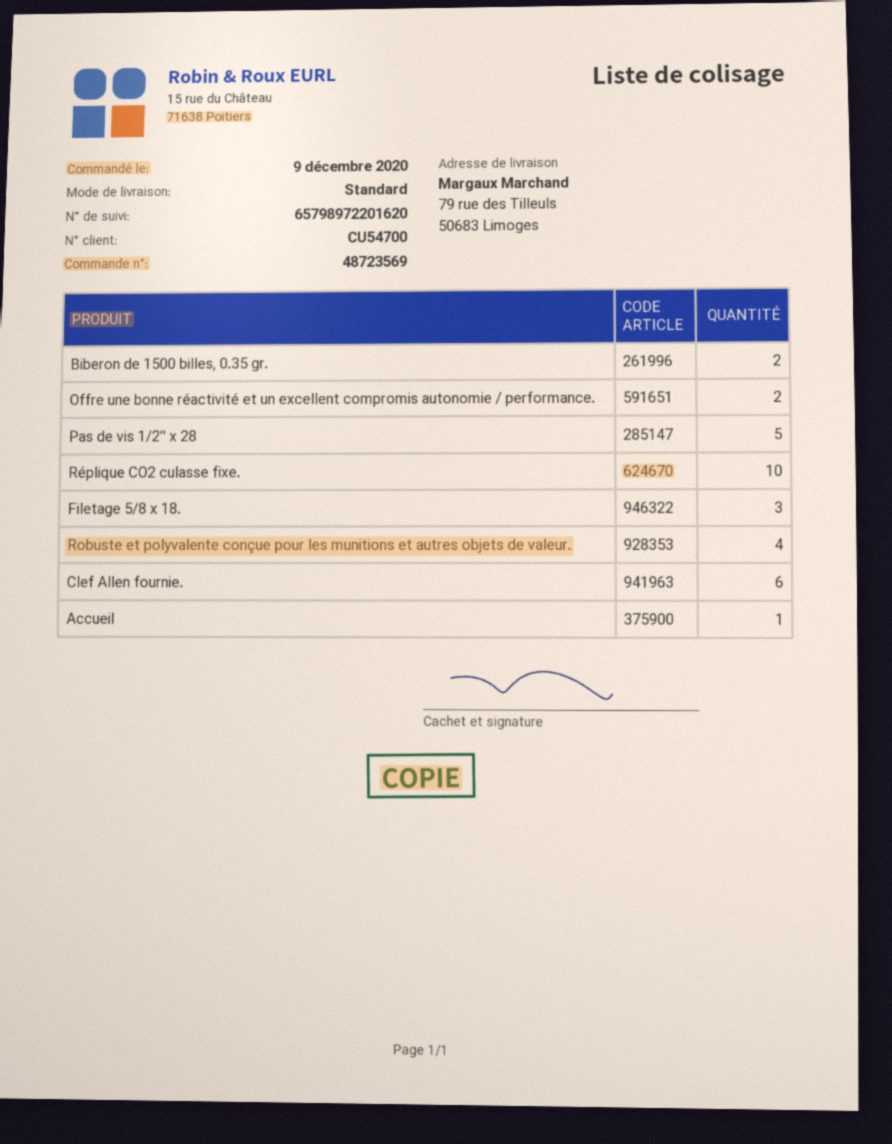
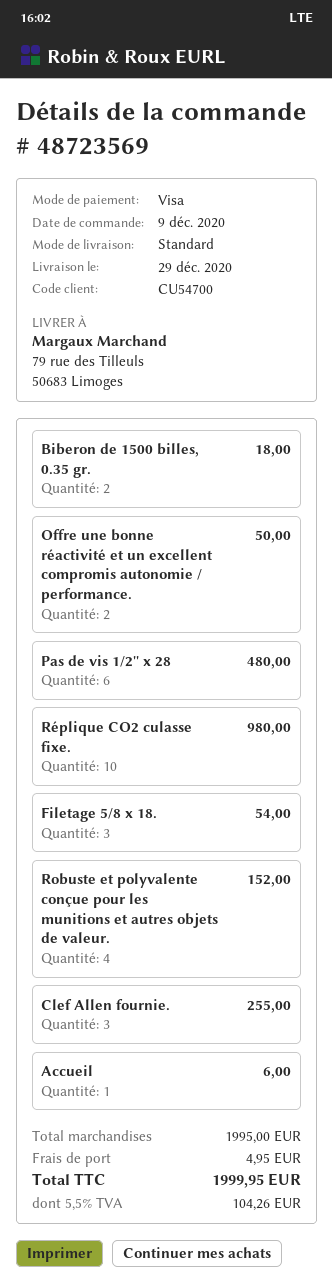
Pas de vis 1/2'' x 28: 5 -> 6
Clef Allen fournie.: 6 -> 3

